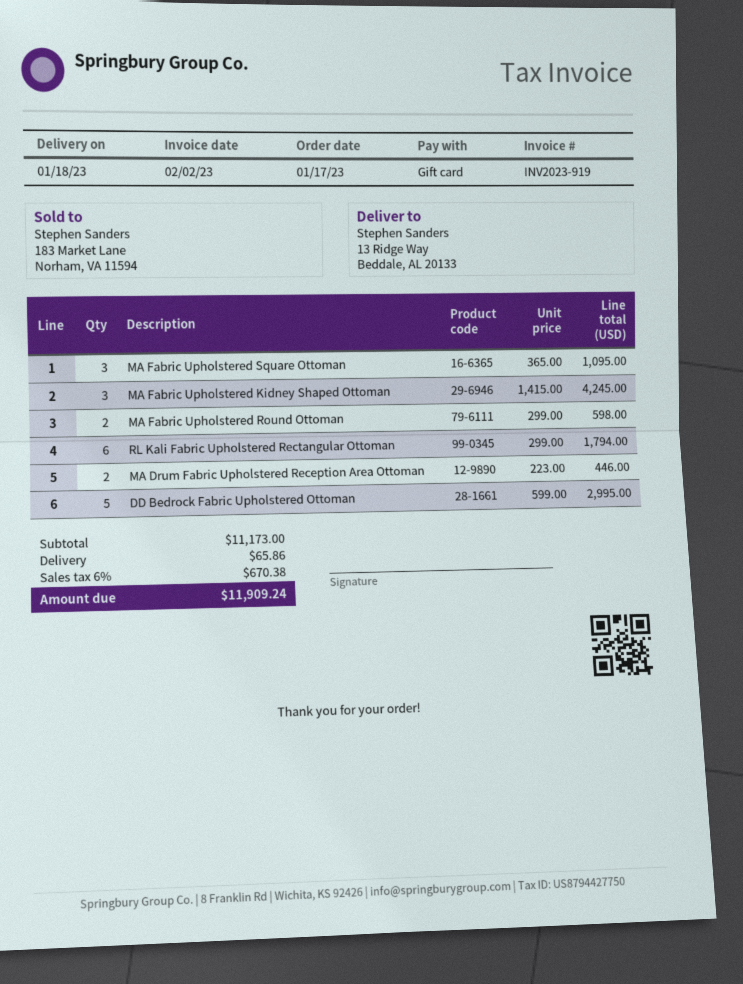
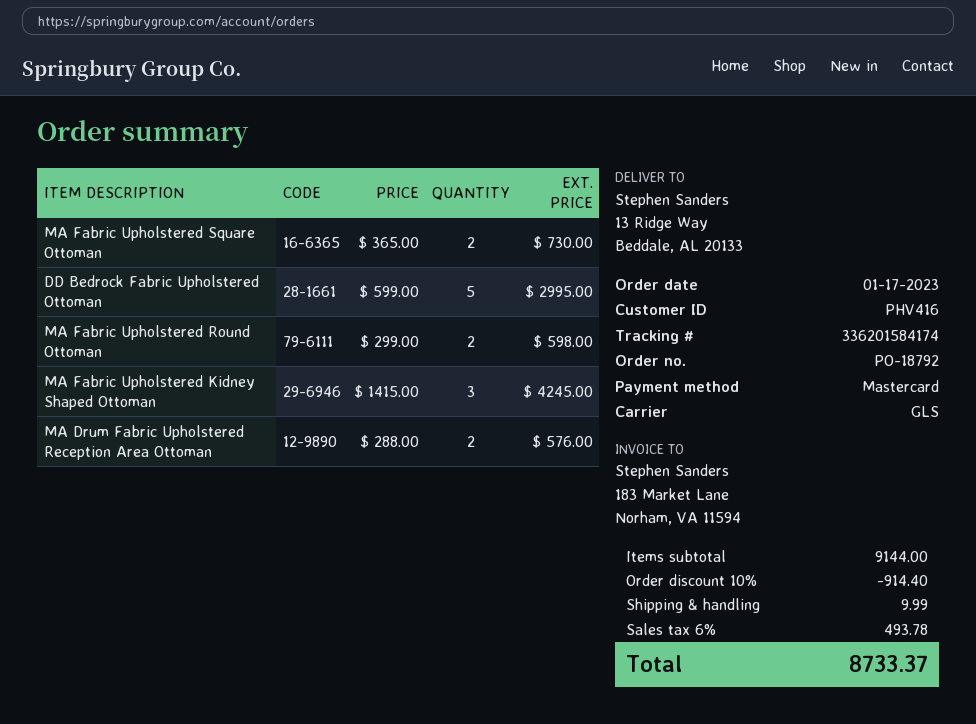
payment method: gift card -> Mastercard
MA Fabric Upholstered Square Ottoman: 3 x 365.00 = 1095.00 -> 2 x 365.00 = 730.00
RL Kali Fabric Upholstered Rectangular Ottoman: 6 x 299.00 = 1794.00 -> none
MA Drum Fabric Upholstered Reception Area Ottoman: 2 x 223.00 = 446.00 -> 2 x 288.00 = 576.00
subtotal: 11173.00 -> 9144.00
discount: none -> 10% = 914.40
shipping: 65.86 -> 9.99
tax: 6% = 670.38 -> 6% = 493.78
total: 11909.24 -> 8733.37

